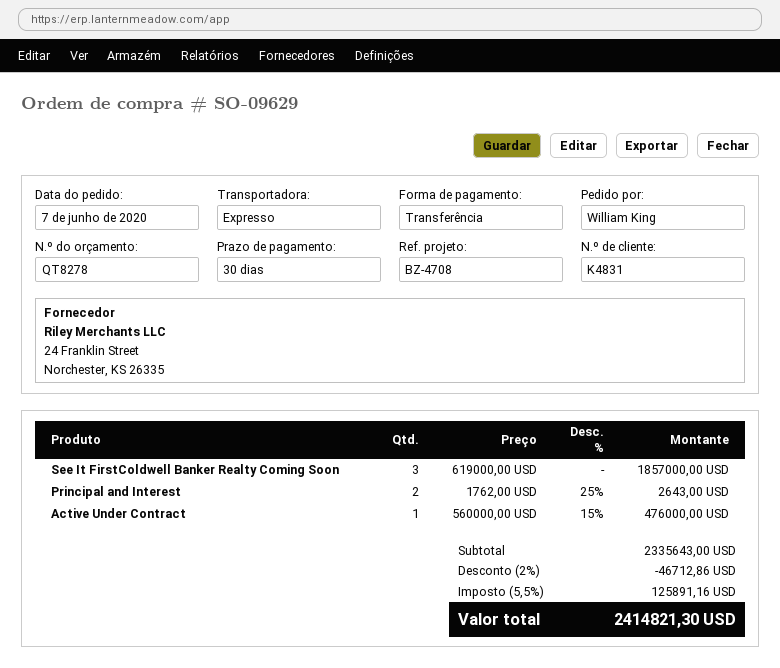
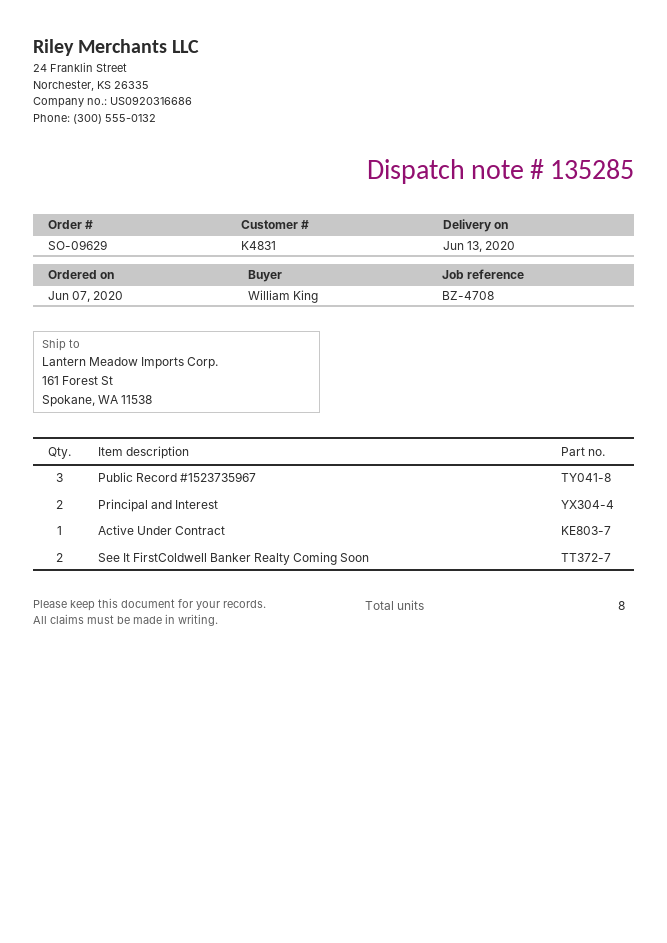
See It FirstColdwell Banker Realty Coming Soon: 3 -> 2
Public Record #1523735967: none -> 3

